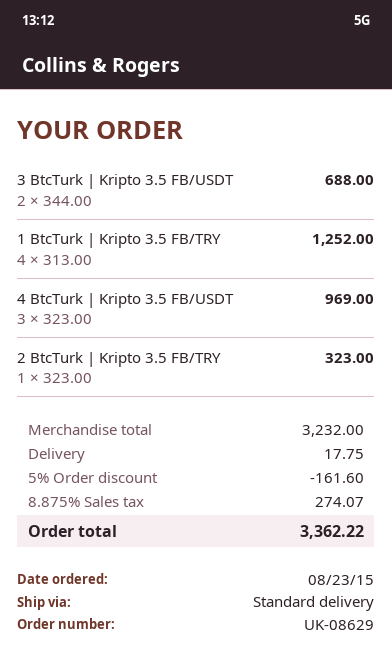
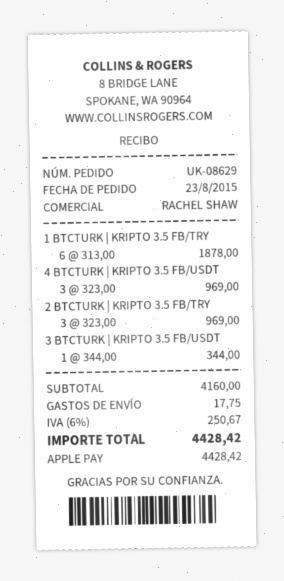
3 BtcTurk | Kripto 3.5 FB/USDT: 2 x 344.00 = 688.00 -> 1 x 344.00 = 344.00
1 BtcTurk | Kripto 3.5 FB/TRY: 4 x 313.00 = 1252.00 -> 6 x 313.00 = 1878.00
2 BtcTurk | Kripto 3.5 FB/TRY: 1 x 323.00 = 323.00 -> 3 x 323.00 = 969.00
subtotal: 3232.00 -> 4160.00
discount: 5% = 161.60 -> none
tax: 8.875% = 274.07 -> 6% = 250.67
total: 3362.22 -> 4428.42

